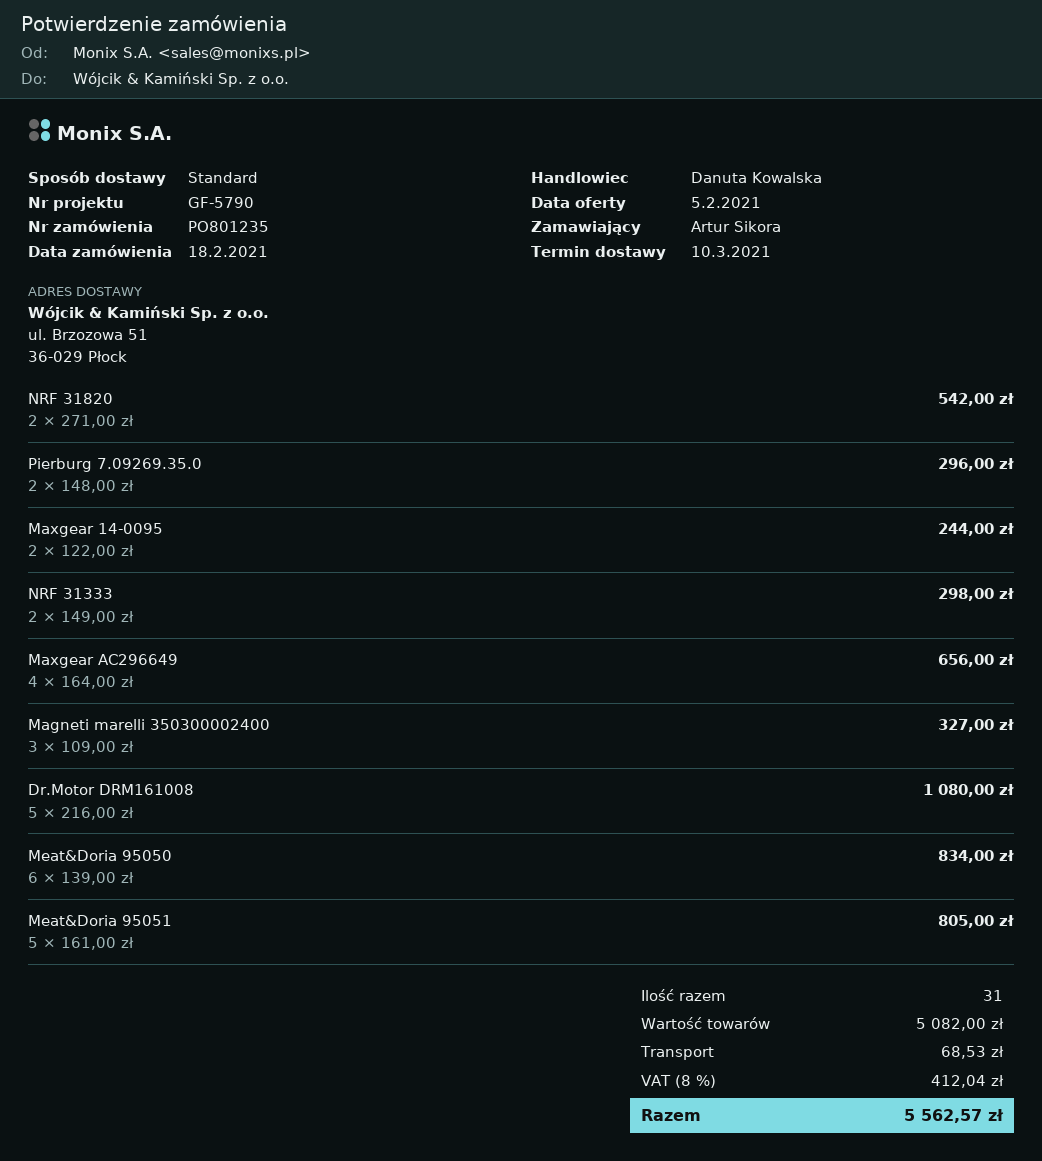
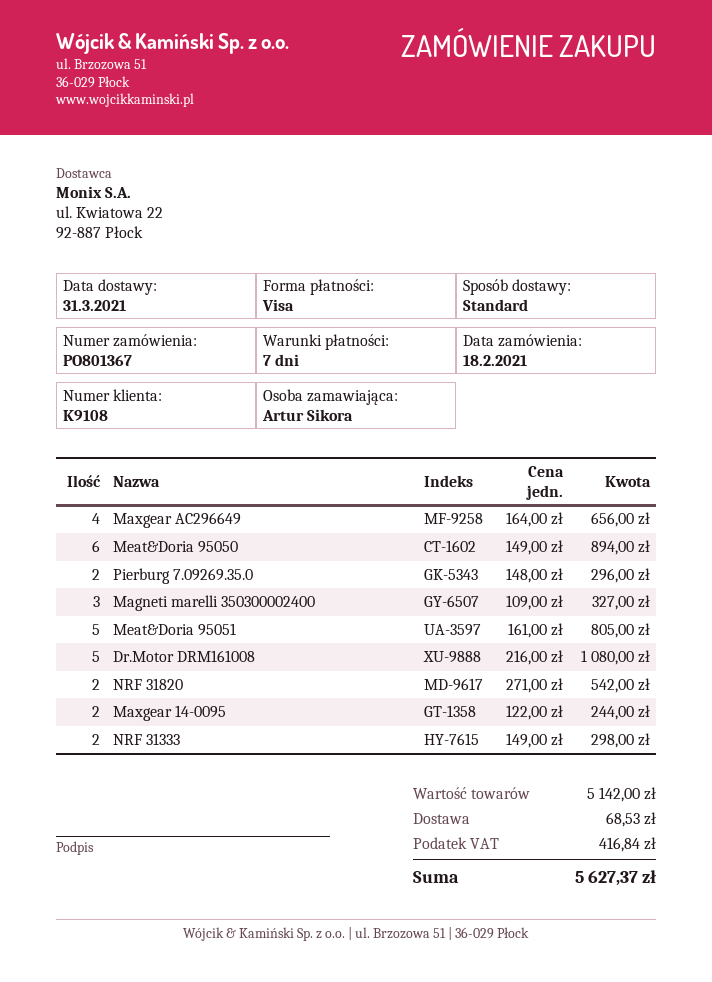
order number: PO801235 -> PO801367
delivery date: 2021-03-10 -> 2021-03-31
Meat&Doria 95050: 6 x 139.00 = 834.00 -> 6 x 149.00 = 894.00
subtotal: 5082.00 -> 5142.00
tax: 412.04 -> 416.84
total: 5562.57 -> 5627.37

